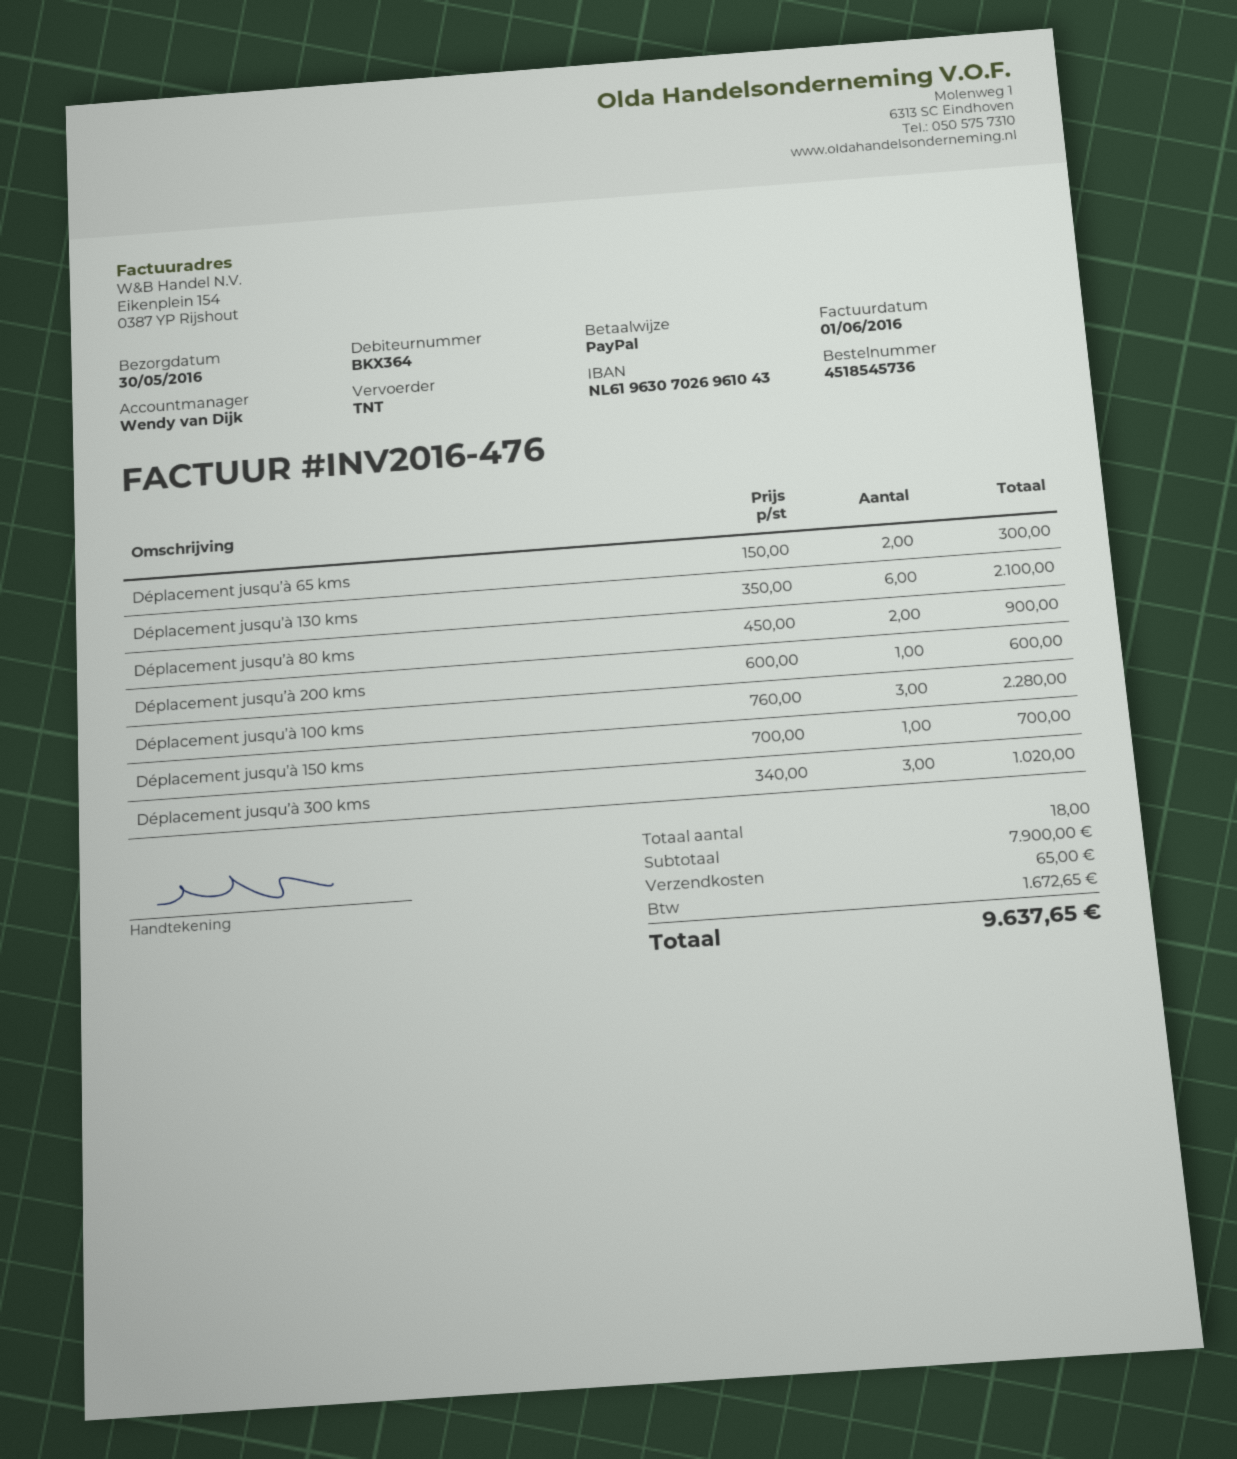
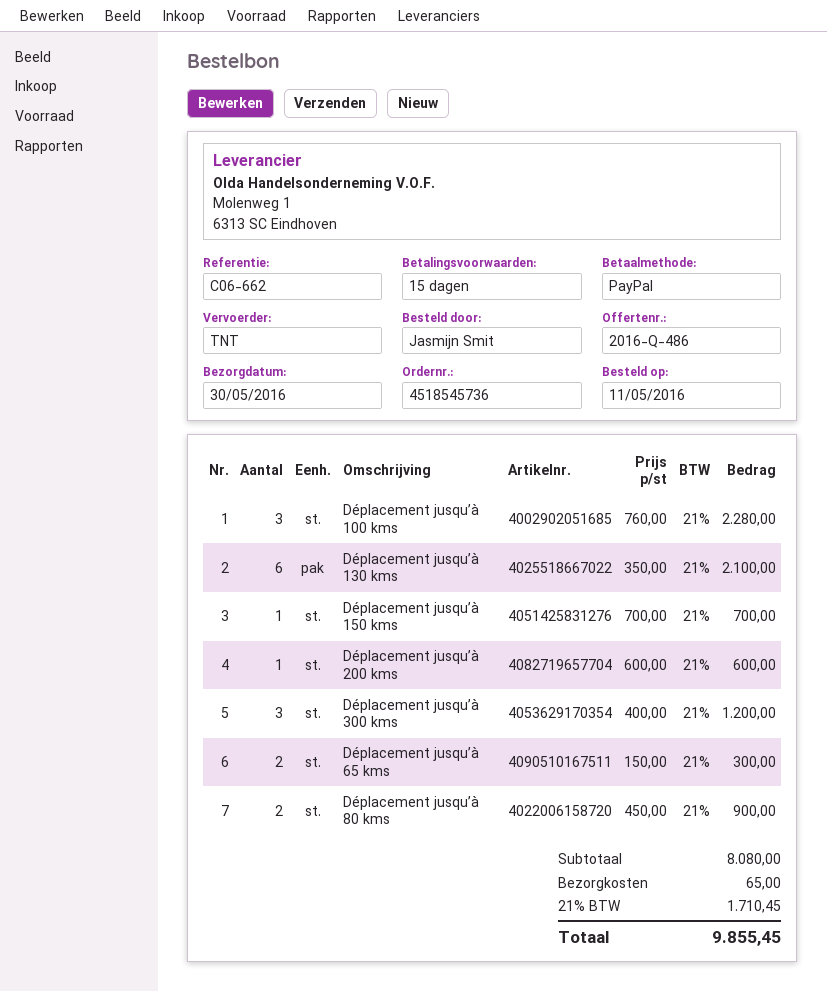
Déplacement jusqu’à 300 kms: 3 x 340.00 = 1020.00 -> 3 x 400.00 = 1200.00
subtotal: 7900.00 -> 8080.00
tax: 1672.65 -> 1710.45
total: 9637.65 -> 9855.45

